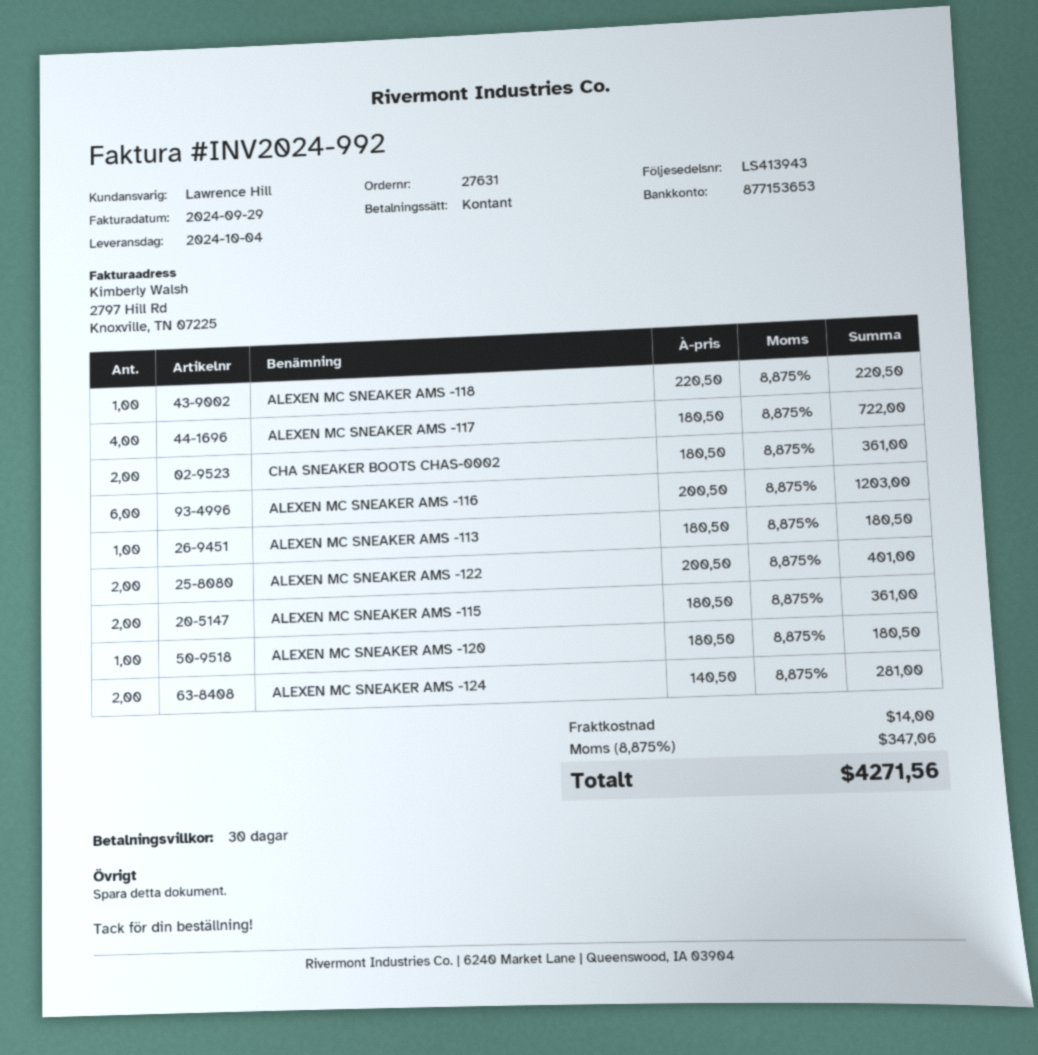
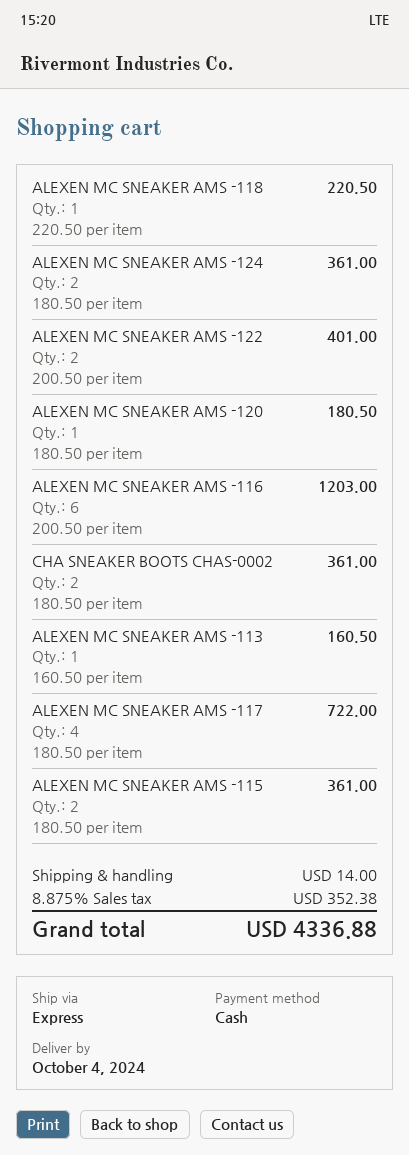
ALEXEN MC SNEAKER AMS -113: 1 x 180.50 = 180.50 -> 1 x 160.50 = 160.50
ALEXEN MC SNEAKER AMS -124: 2 x 140.50 = 281.00 -> 2 x 180.50 = 361.00
tax: 8.875% = 347.06 -> 8.875% = 352.38
total: 4271.56 -> 4336.88

